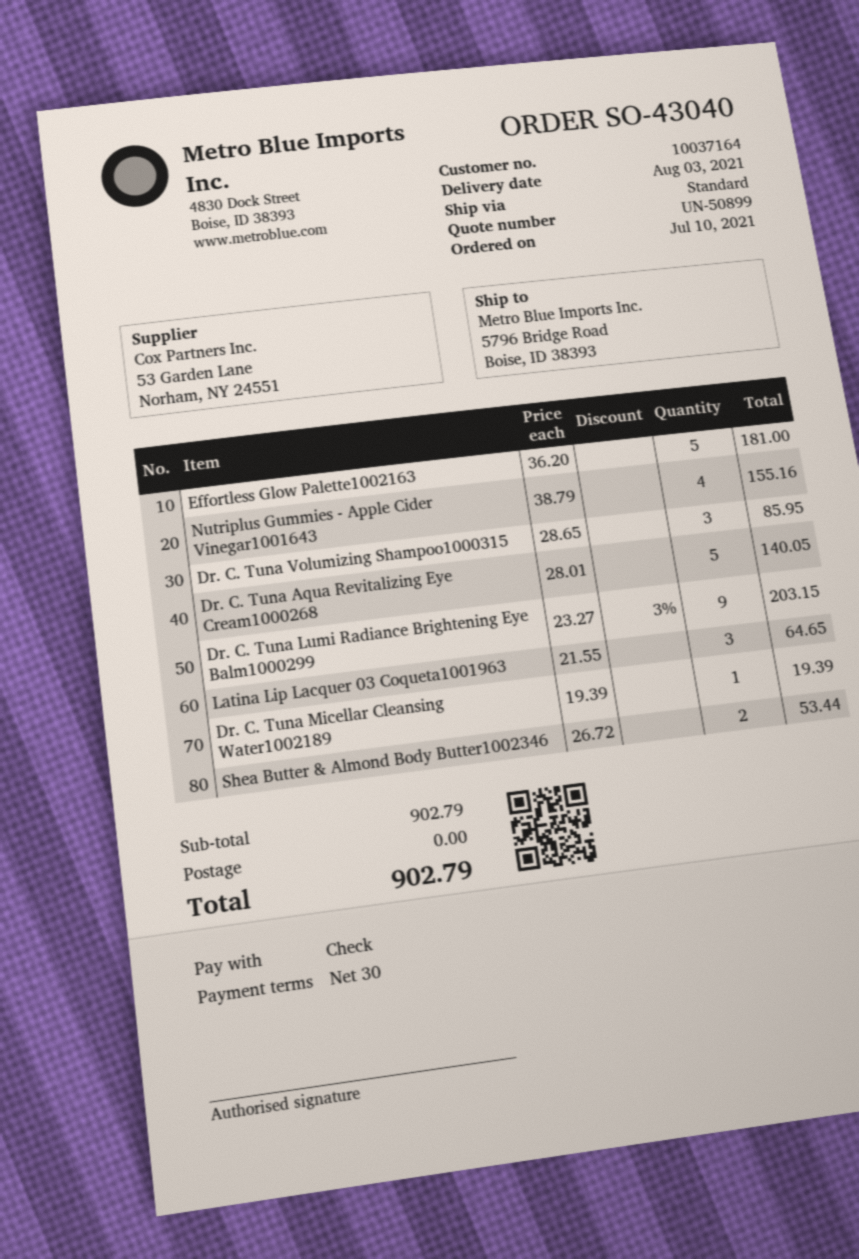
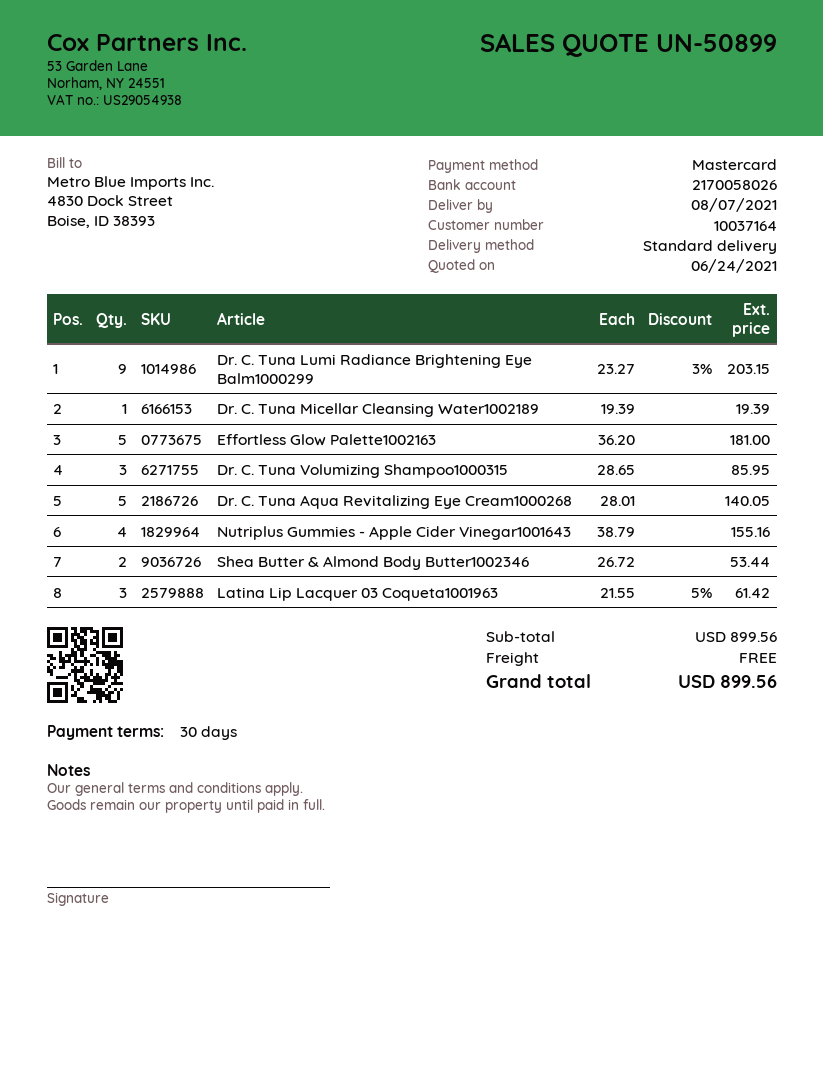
delivery date: 2021-08-03 -> 2021-08-07
payment method: cheque -> Mastercard
Latina Lip Lacquer 03 Coqueta1001963: 3 x 21.55 = 64.65 -> 3 x 21.55 - 5% = 61.42
subtotal: 902.79 -> 899.56
total: 902.79 -> 899.56

